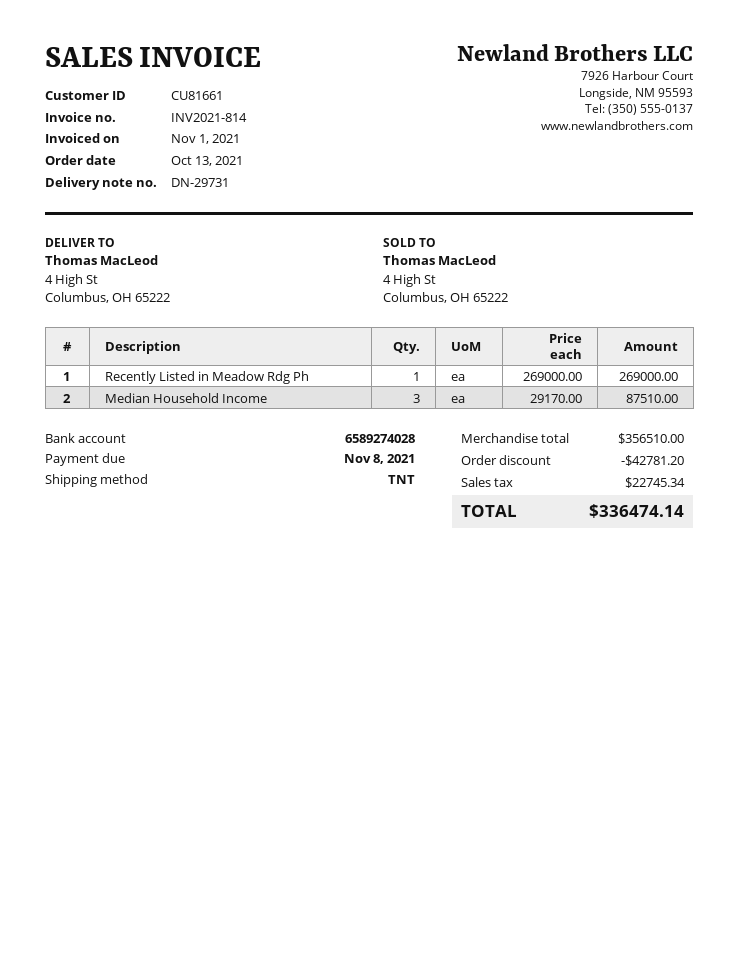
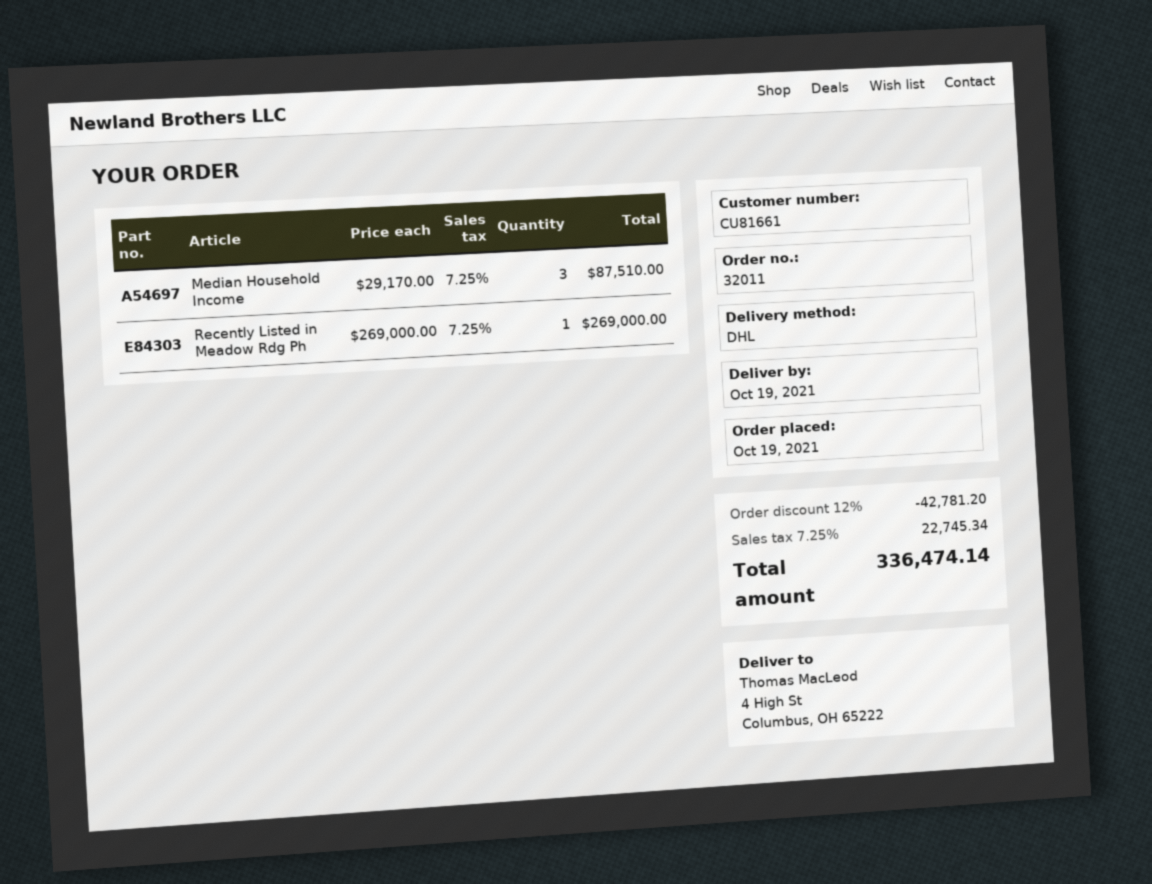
order date: 2021-10-13 -> 2021-10-19
shipping method: TNT -> DHL

